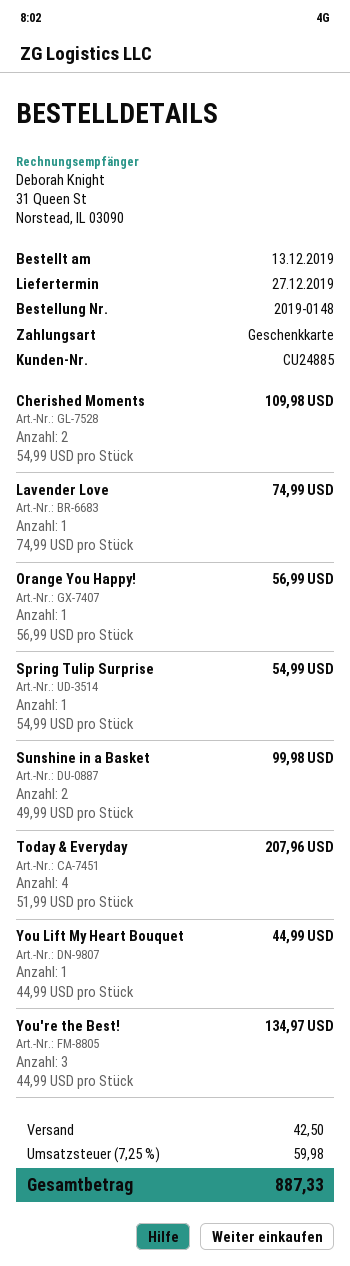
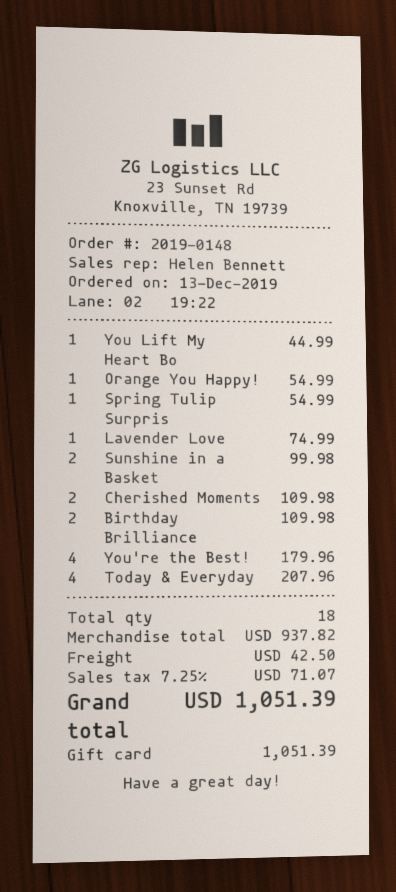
Orange You Happy!: 1 for 56.99 -> 1 for 54.99
You're the Best!: 3 for 134.97 -> 4 for 179.96
Birthday Brilliance: none -> 2 for 109.98
tax: 7.25% = 59.98 -> 7.25% = 71.07
total: 887.33 -> 1051.39

